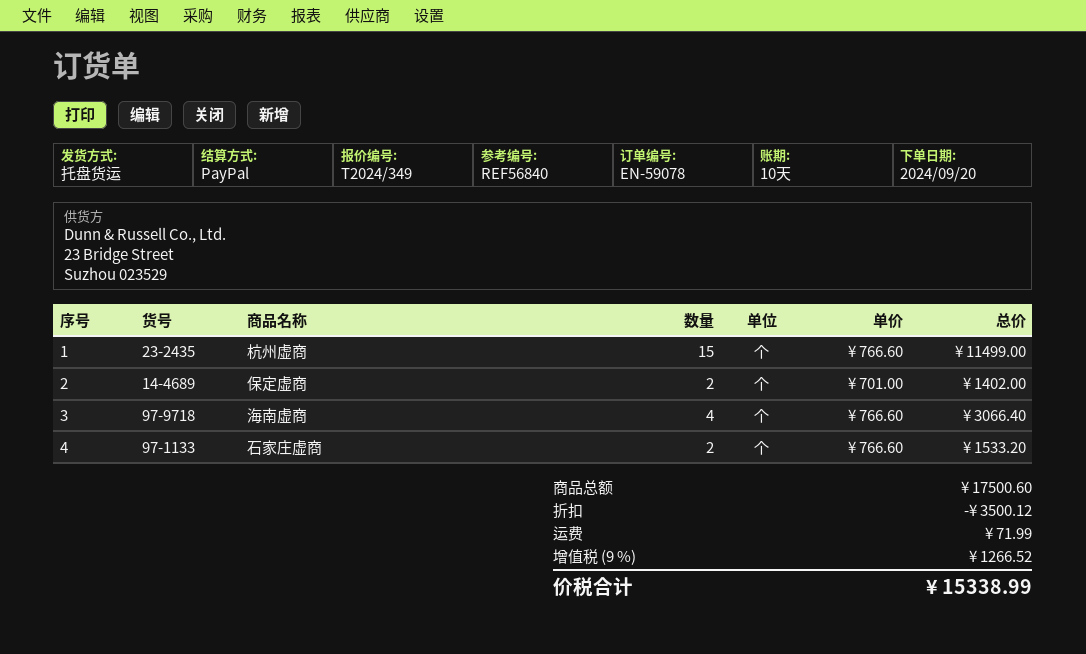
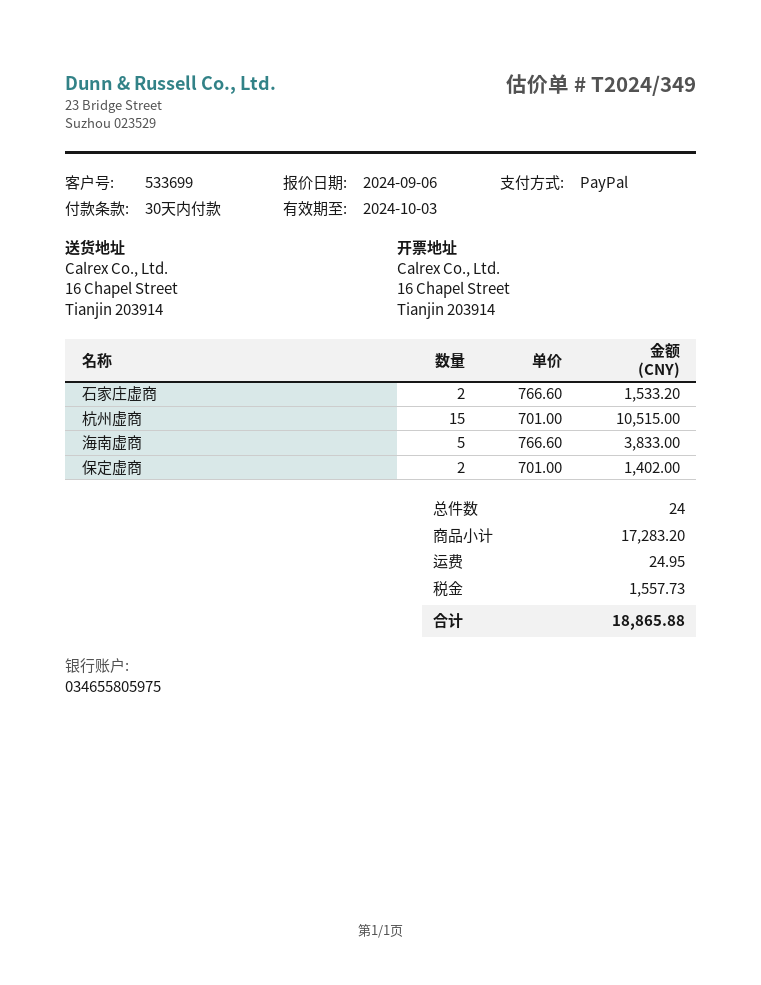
payment terms: 10 days -> 30 days
杭州虚商: 15 x 766.60 = 11499.00 -> 15 x 701.00 = 10515.00
海南虚商: 4 x 766.60 = 3066.40 -> 5 x 766.60 = 3833.00
subtotal: 17500.60 -> 17283.20
discount: 3500.12 -> none
shipping: 71.99 -> 24.95
tax: 1266.52 -> 1557.73
total: 15338.99 -> 18865.88

